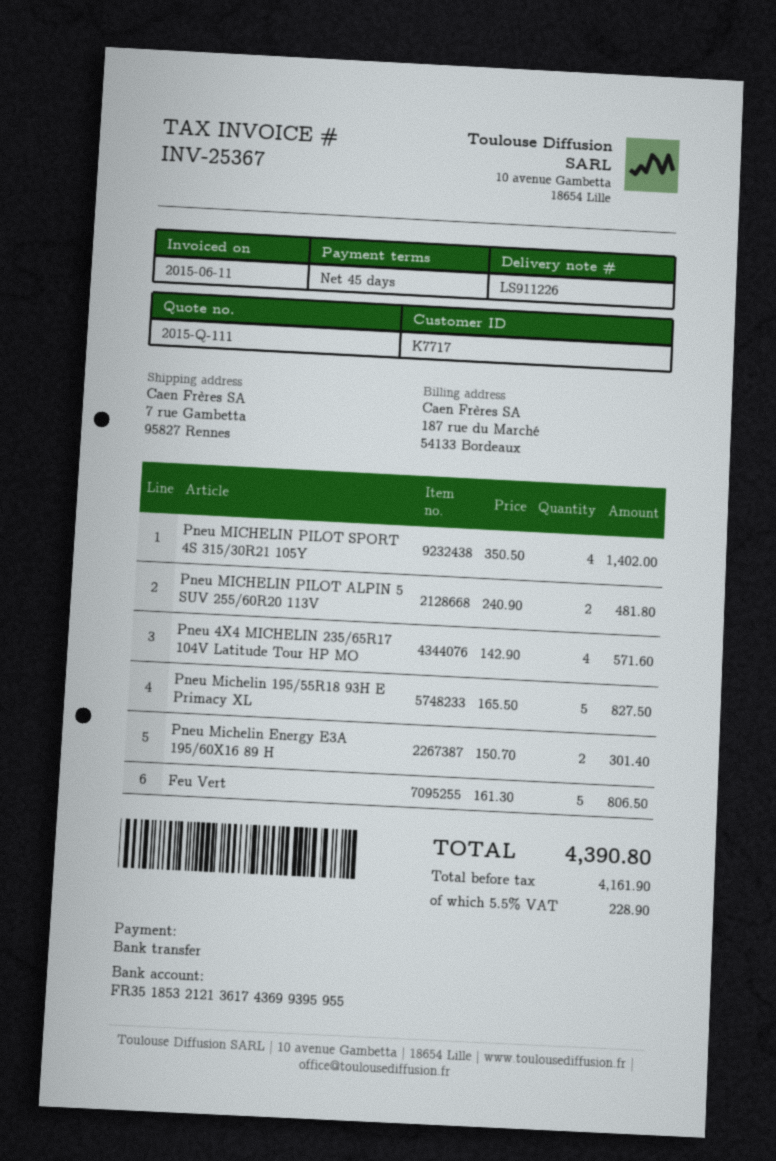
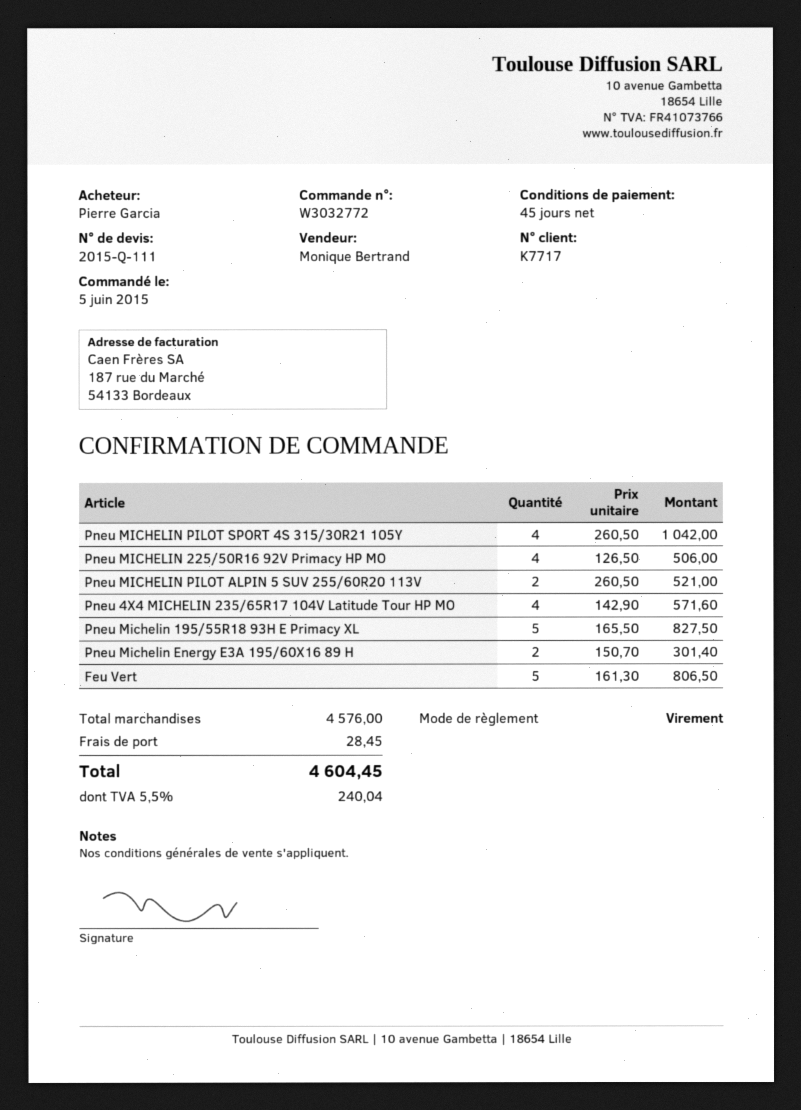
Pneu MICHELIN PILOT SPORT 4S 315/30R21 105Y: 4 x 350.50 = 1402.00 -> 4 x 260.50 = 1042.00
Pneu MICHELIN PILOT ALPIN 5 SUV 255/60R20 113V: 2 x 240.90 = 481.80 -> 2 x 260.50 = 521.00
Pneu MICHELIN 225/50R16 92V Primacy HP MO: none -> 4 x 126.50 = 506.00
shipping: none -> 28.45
tax: 5.5% = 228.90 -> 5.5% = 240.04
total: 4390.80 -> 4604.45

